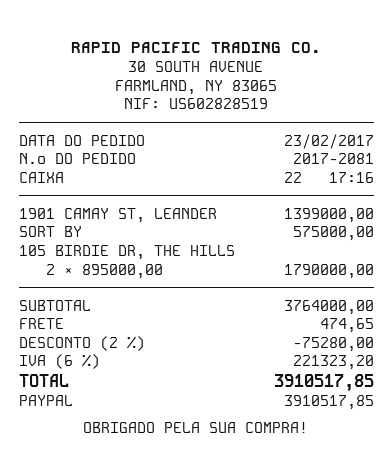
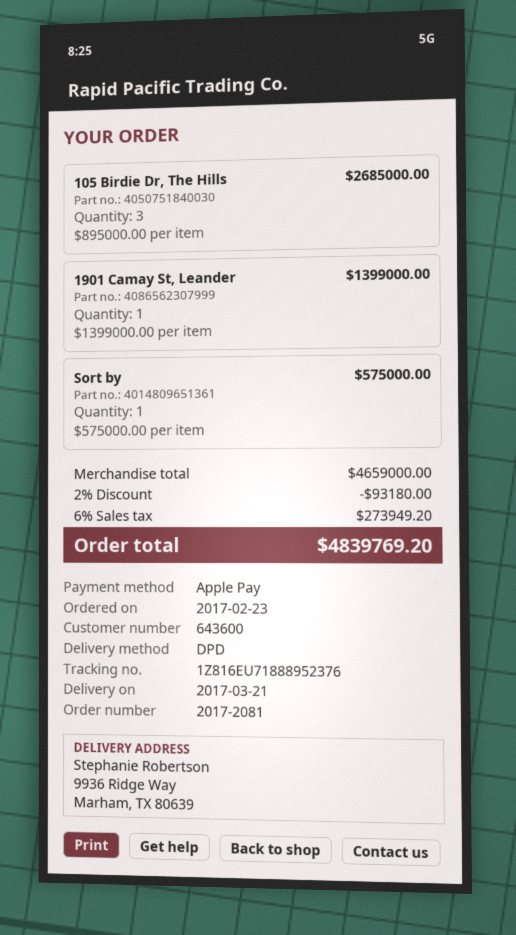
payment method: PayPal -> Apple Pay
105 BIRDIE DR, THE HILLS: 2 x 895000.00 = 1790000.00 -> 3 x 895000.00 = 2685000.00
subtotal: 3764000.00 -> 4659000.00
discount: 2% = 75280.00 -> 2% = 93180.00
shipping: 474.65 -> none
tax: 6% = 221323.20 -> 6% = 273949.20
total: 3910517.85 -> 4839769.20

